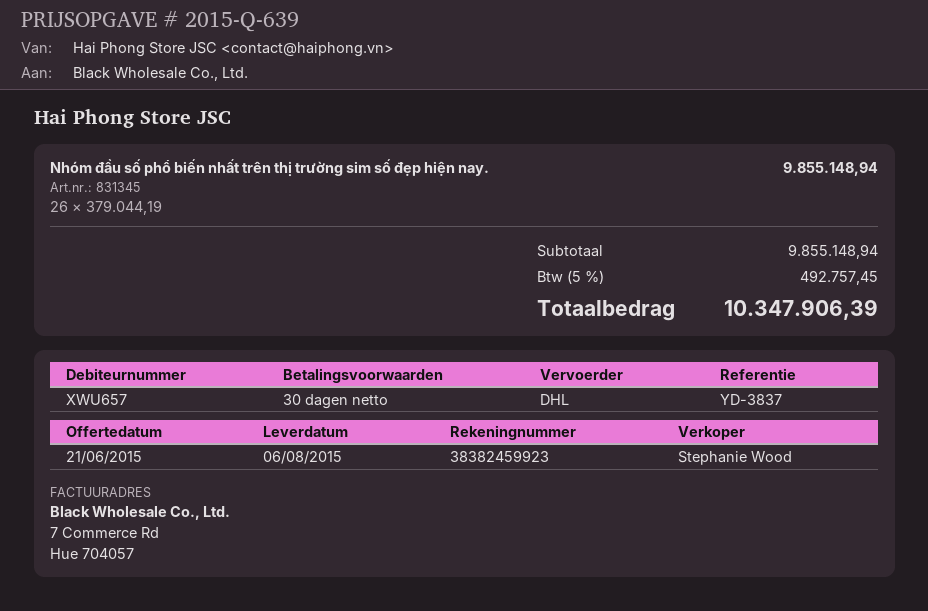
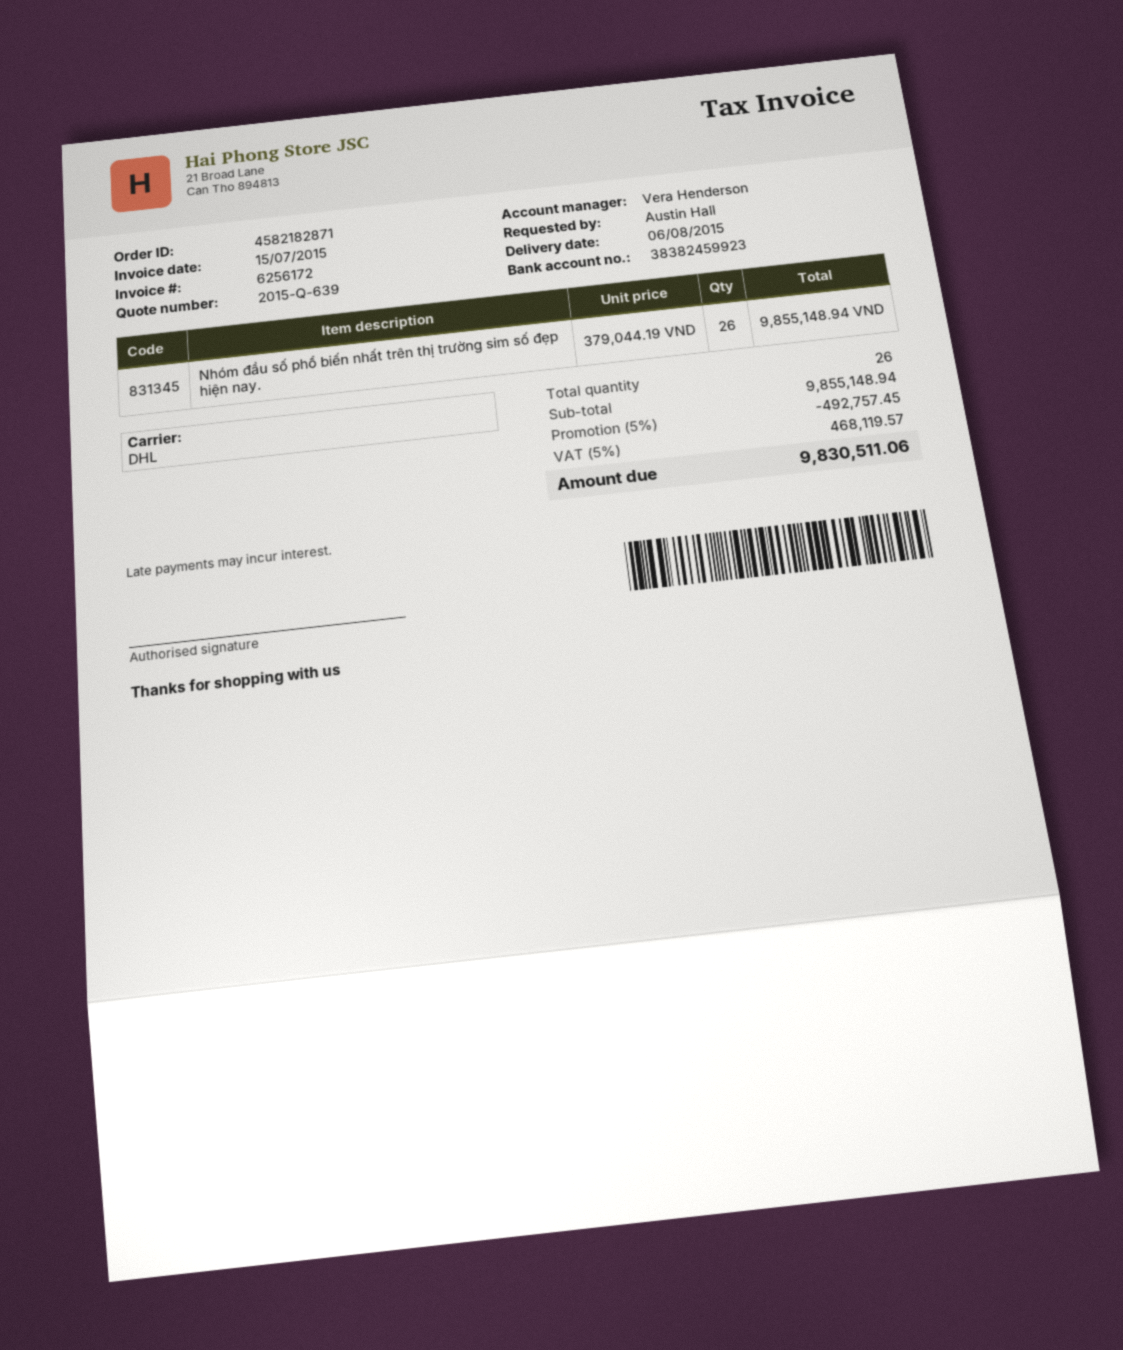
sales rep: Stephanie Wood -> Vera Henderson
discount: none -> 5% = 492757.45
tax: 5% = 492757.45 -> 5% = 468119.57
total: 10347906.39 -> 9830511.06

